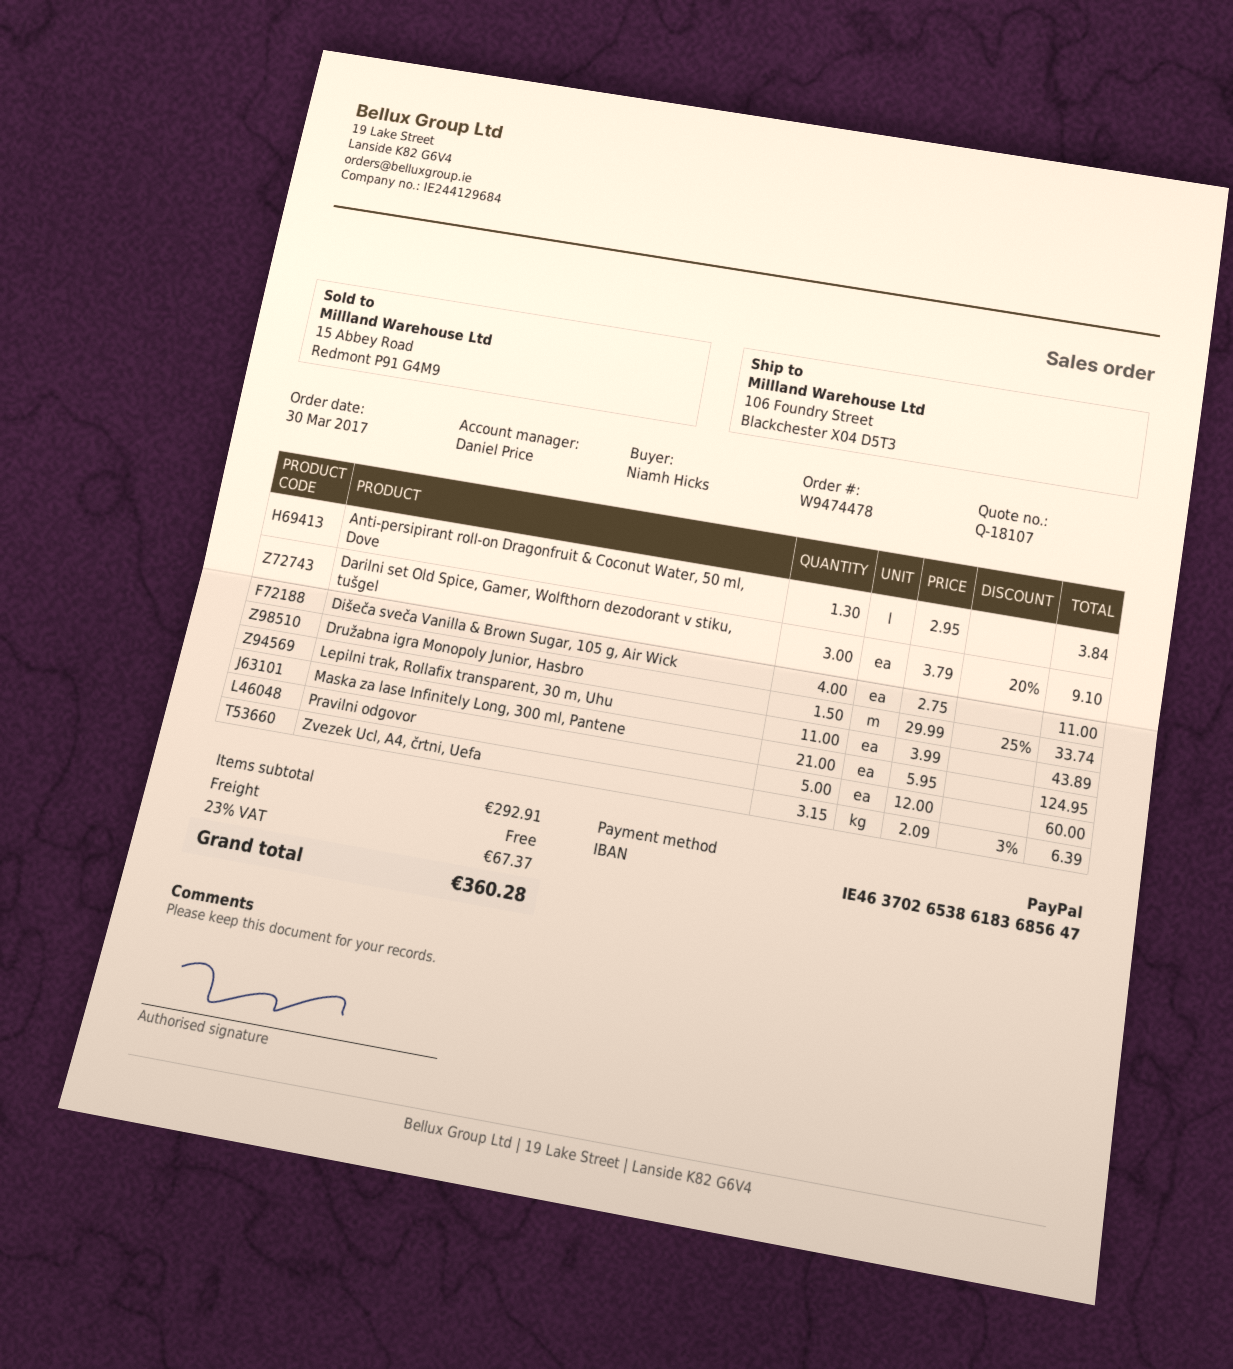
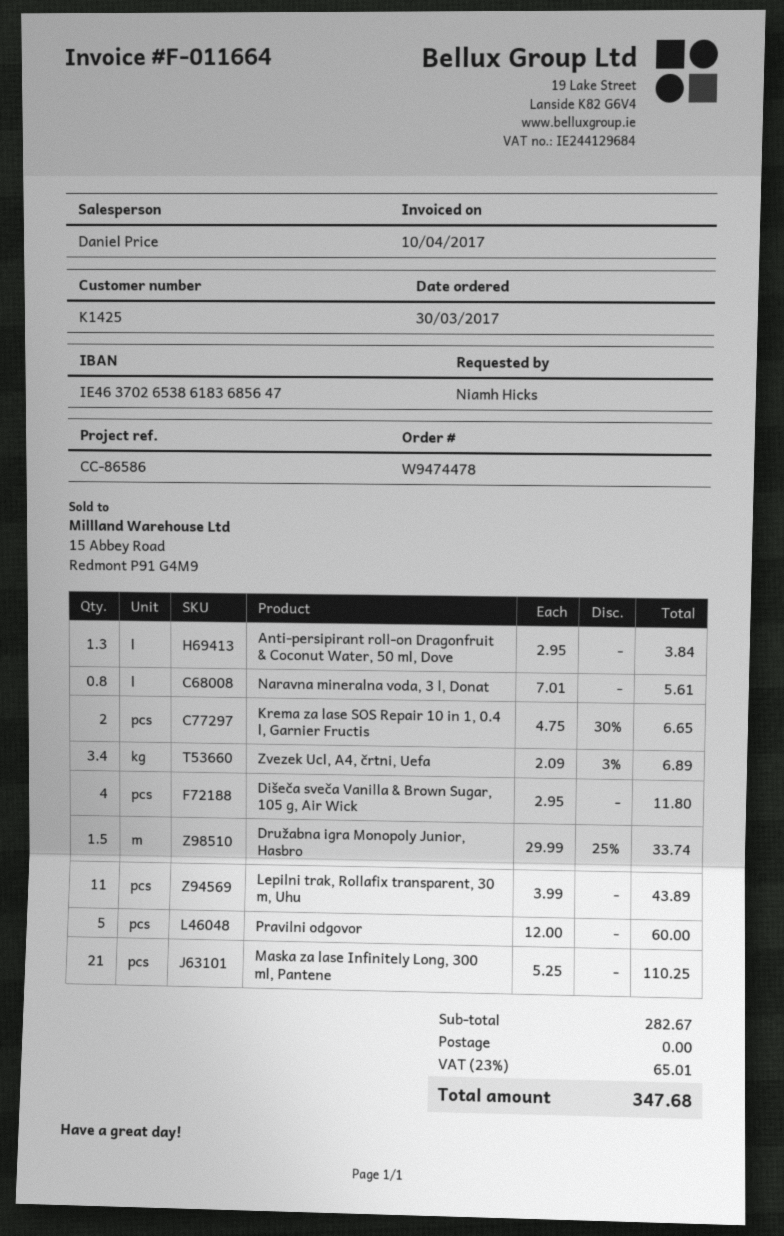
Darilni set Old Spice, Gamer, Wolfthorn dezodorant v stiku, tušgel: 3 x 3.79 - 20% = 9.10 -> none
Dišeča sveča Vanilla & Brown Sugar, 105 g, Air Wick: 4 x 2.75 = 11.00 -> 4 x 2.95 = 11.80
Maska za lase Infinitely Long, 300 ml, Pantene: 21 x 5.95 = 124.95 -> 21 x 5.25 = 110.25
Zvezek Ucl, A4, črtni, Uefa: 3.15 x 2.09 - 3% = 6.39 -> 3.4 x 2.09 - 3% = 6.89
Naravna mineralna voda, 3 l, Donat: none -> 0.8 x 7.01 = 5.61
Krema za lase SOS Repair 10 in 1, 0.4 l, Garnier Fructis: none -> 2 x 4.75 - 30% = 6.65
subtotal: 292.91 -> 282.67
tax: 23% = 67.37 -> 23% = 65.01
total: 360.28 -> 347.68

